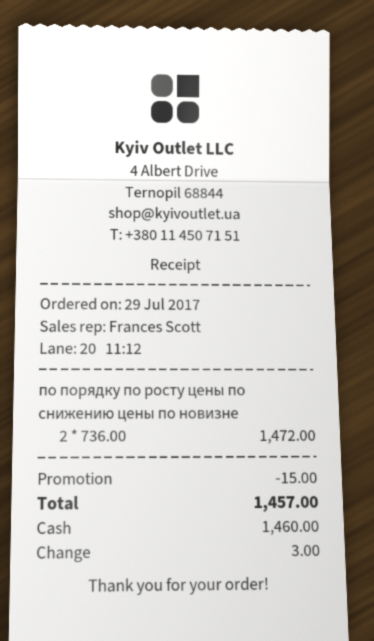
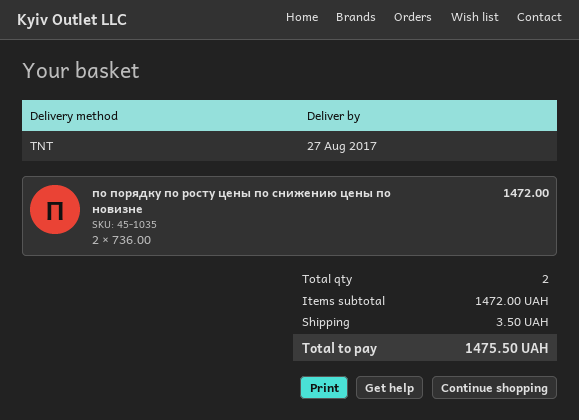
discount: 15.00 -> none
shipping: none -> 3.50
total: 1457.00 -> 1475.50

